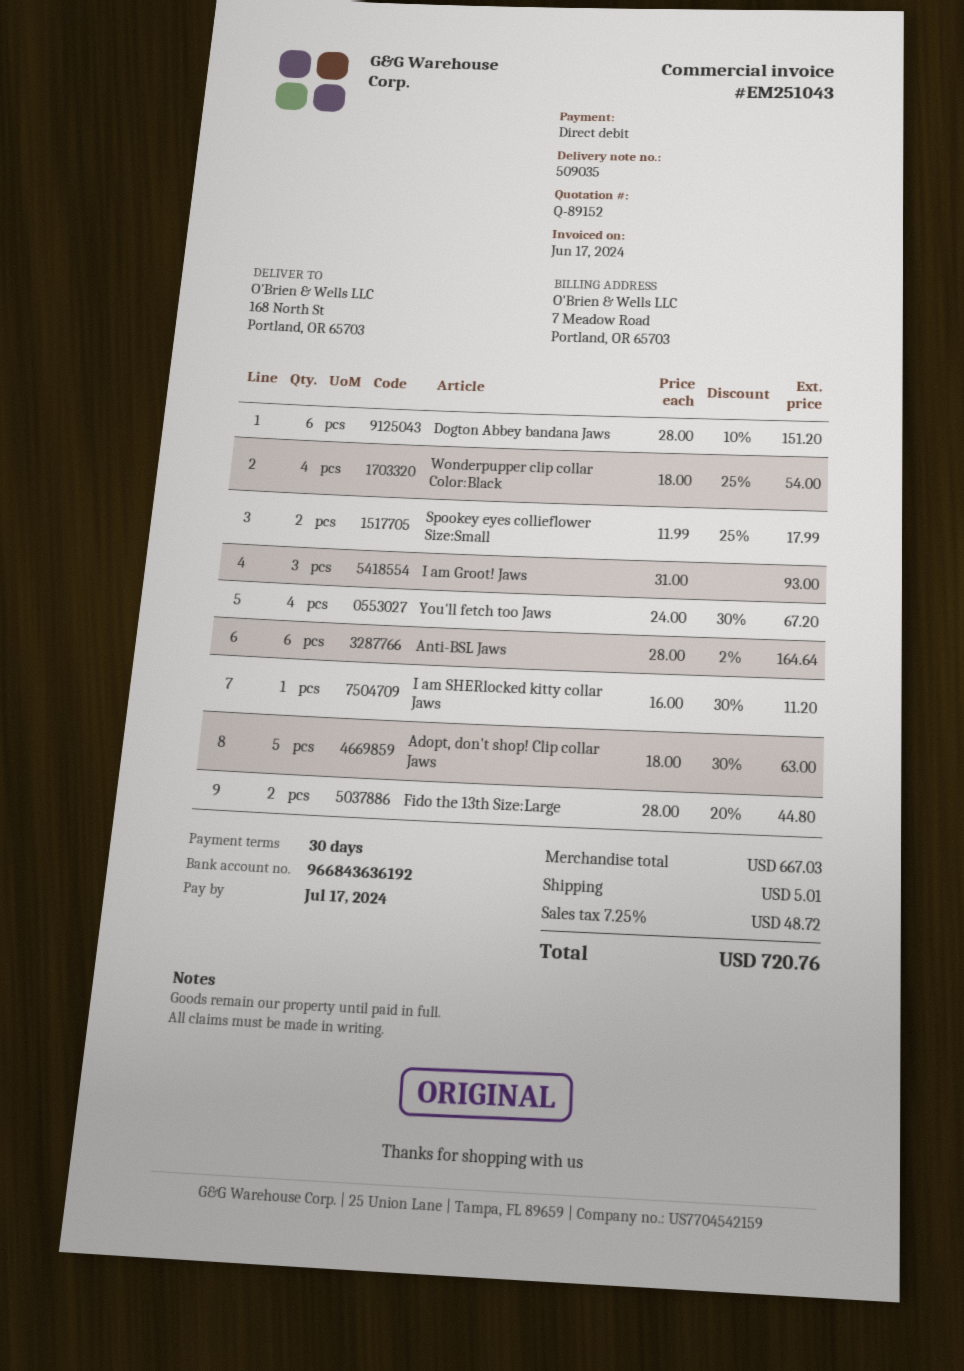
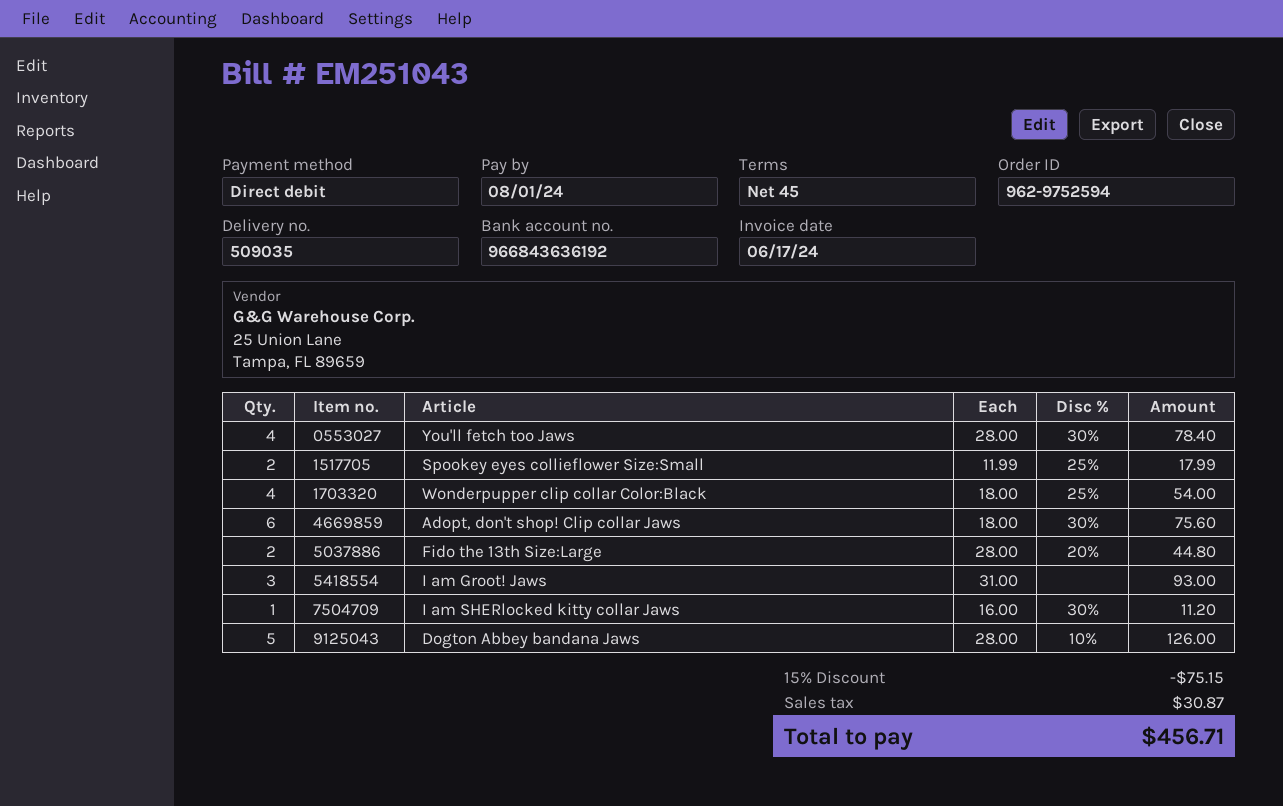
payment terms: 30 days -> 45 days
due date: 2024-07-17 -> 2024-08-01
Dogton Abbey bandana Jaws: 6 x 28.00 - 10% = 151.20 -> 5 x 28.00 - 10% = 126.00
You'll fetch too Jaws: 4 x 24.00 - 30% = 67.20 -> 4 x 28.00 - 30% = 78.40
Anti-BSL Jaws: 6 x 28.00 - 2% = 164.64 -> none
Adopt, don't shop! Clip collar Jaws: 5 x 18.00 - 30% = 63.00 -> 6 x 18.00 - 30% = 75.60
discount: none -> 15% = 75.15
shipping: 5.01 -> none
tax: 48.72 -> 30.87
total: 720.76 -> 456.71

